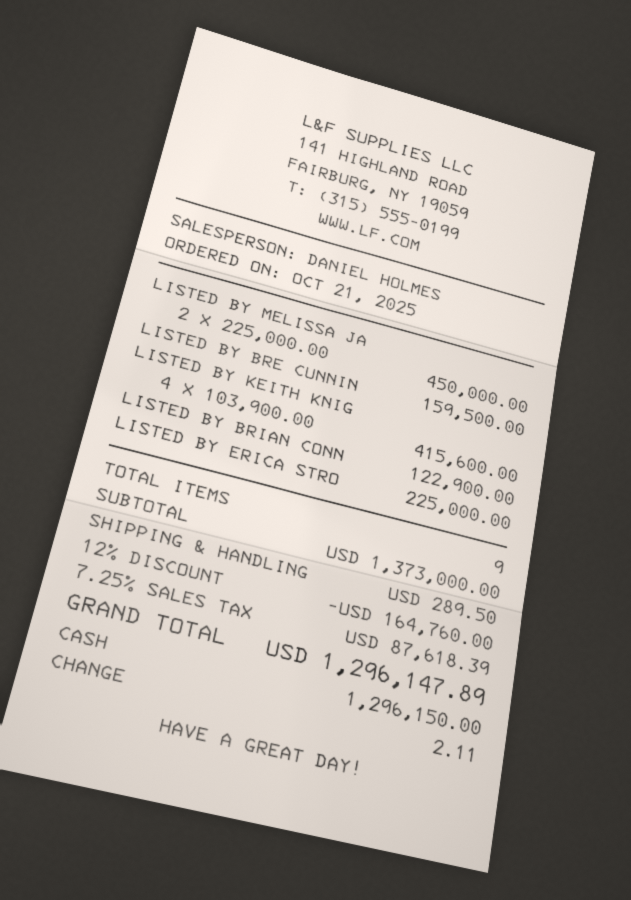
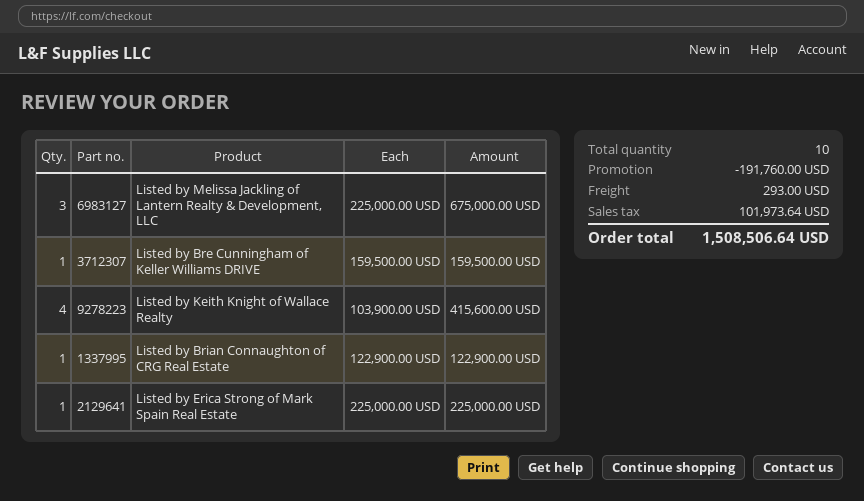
LISTED BY MELISSA JA: 2 x 225000.00 = 450000.00 -> 3 x 225000.00 = 675000.00
total quantity: 9 -> 10
discount: 164760.00 -> 191760.00
shipping: 289.50 -> 293.00
tax: 87618.39 -> 101973.64
total: 1296147.89 -> 1508506.64

